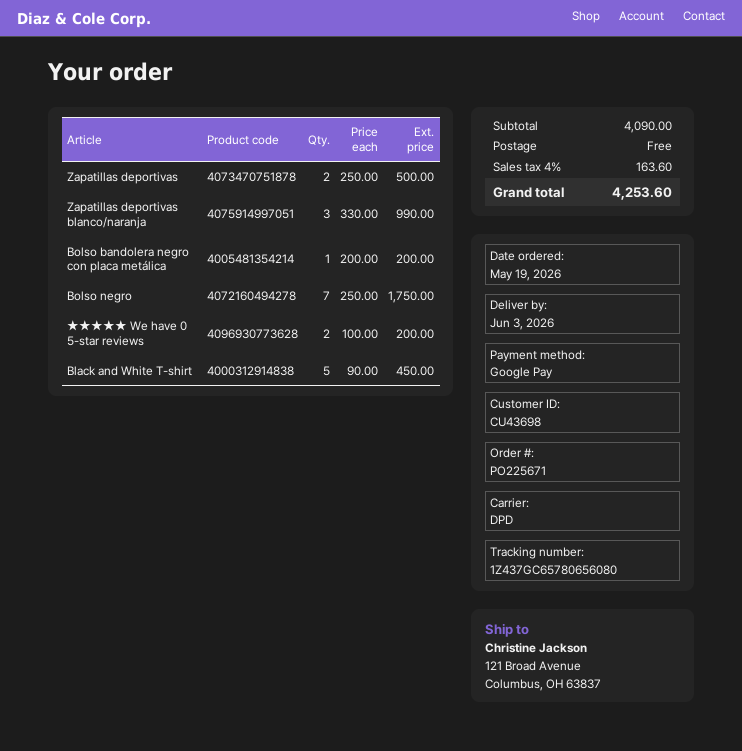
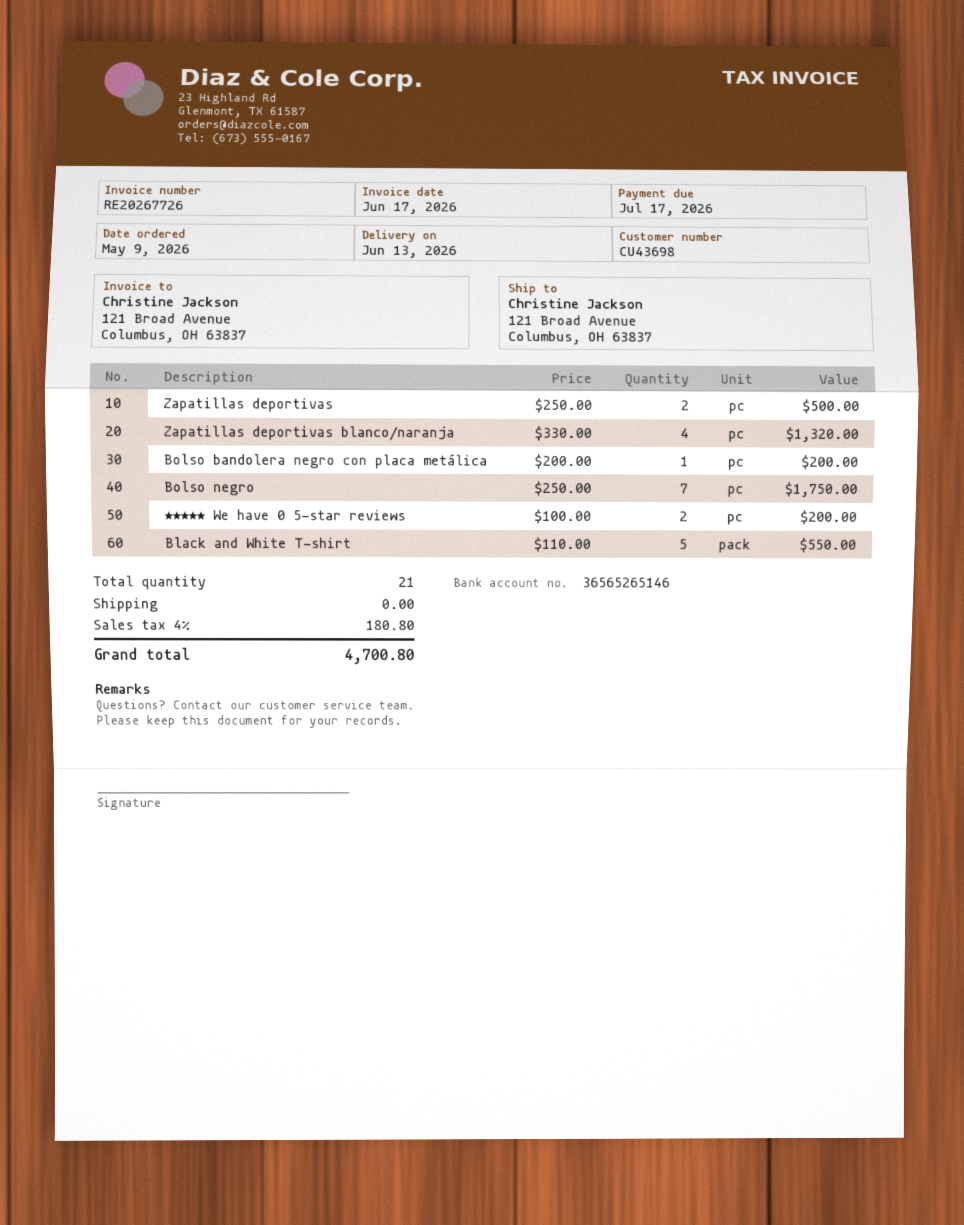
order date: 2026-05-19 -> 2026-05-09
delivery date: 2026-06-03 -> 2026-06-13
Zapatillas deportivas blanco/naranja: 3 x 330.00 = 990.00 -> 4 x 330.00 = 1320.00
Black and White T-shirt: 5 x 90.00 = 450.00 -> 5 x 110.00 = 550.00
tax: 4% = 163.60 -> 4% = 180.80
total: 4253.60 -> 4700.80

